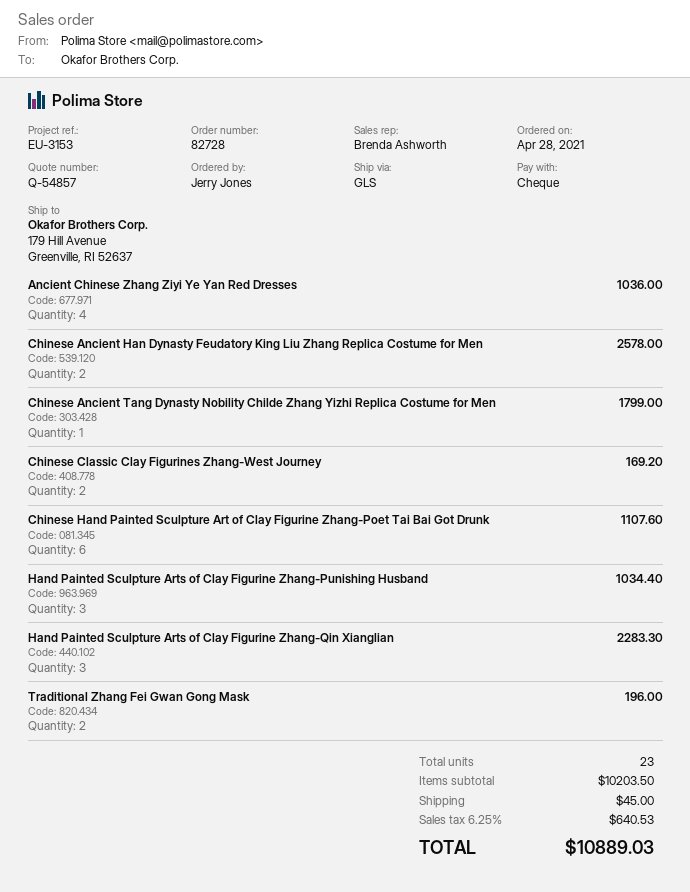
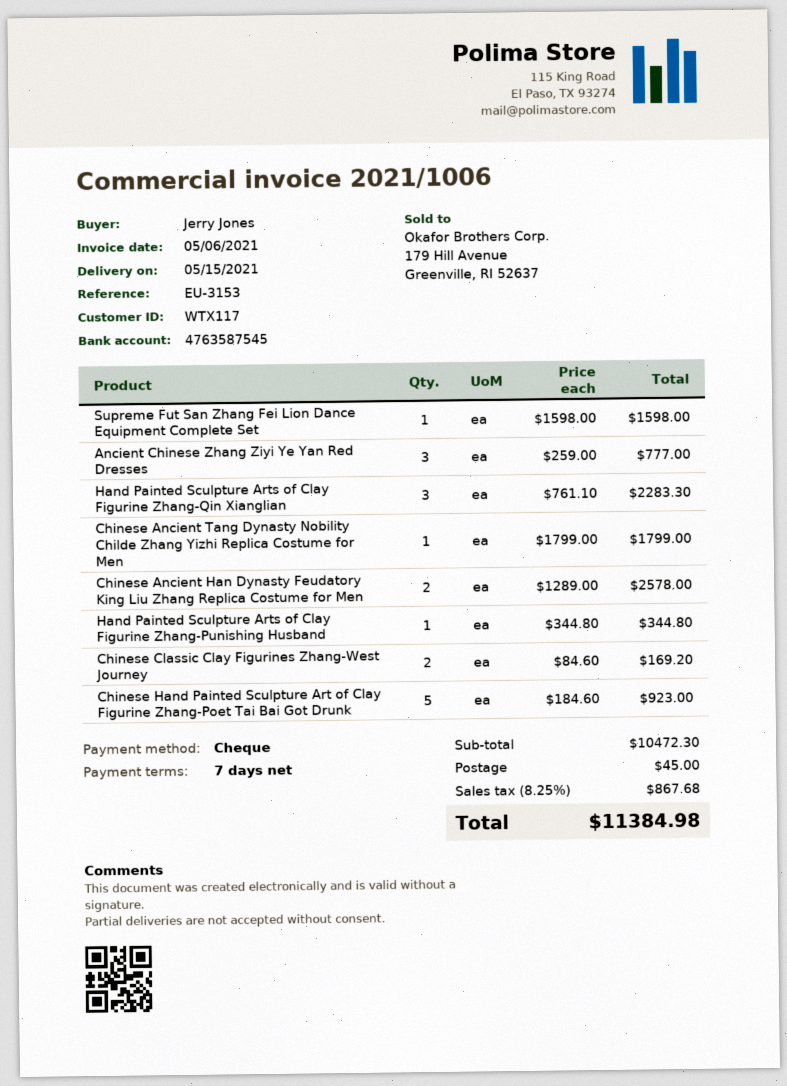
Ancient Chinese Zhang Ziyi Ye Yan Red Dresses: 4 for 1036.00 -> 3 for 777.00
Chinese Hand Painted Sculpture Art of Clay Figurine Zhang-Poet Tai Bai Got Drunk: 6 for 1107.60 -> 5 for 923.00
Hand Painted Sculpture Arts of Clay Figurine Zhang-Punishing Husband: 3 for 1034.40 -> 1 for 344.80
Traditional Zhang Fei Gwan Gong Mask: 2 for 196.00 -> none
Supreme Fut San Zhang Fei Lion Dance Equipment Complete Set: none -> 1 for 1598.00
subtotal: 10203.50 -> 10472.30
tax: 6.25% = 640.53 -> 8.25% = 867.68
total: 10889.03 -> 11384.98

